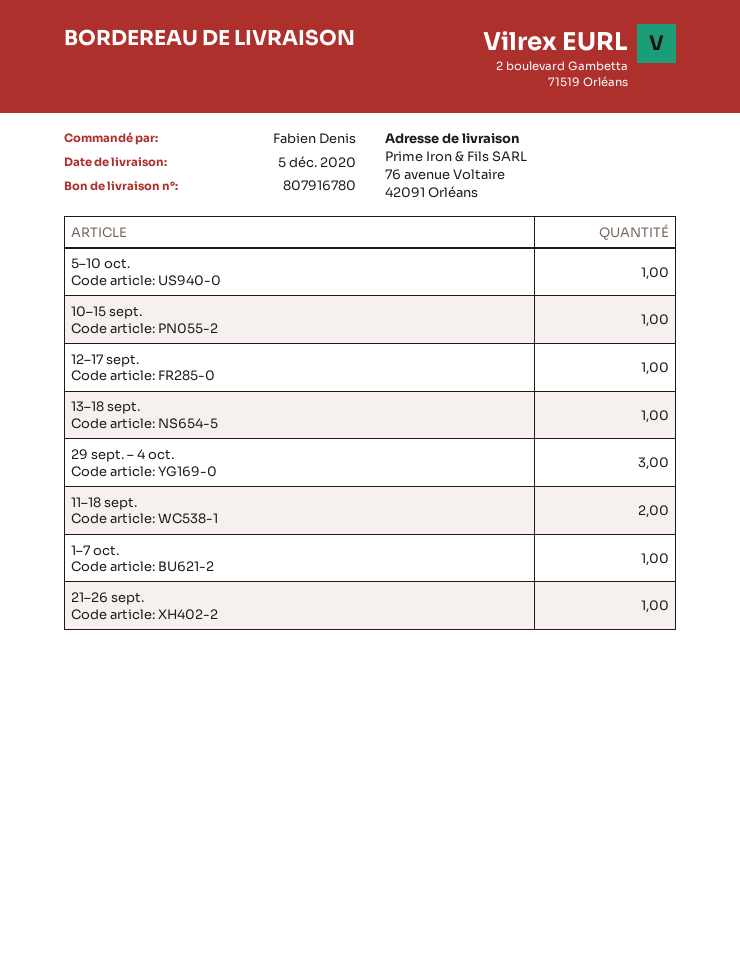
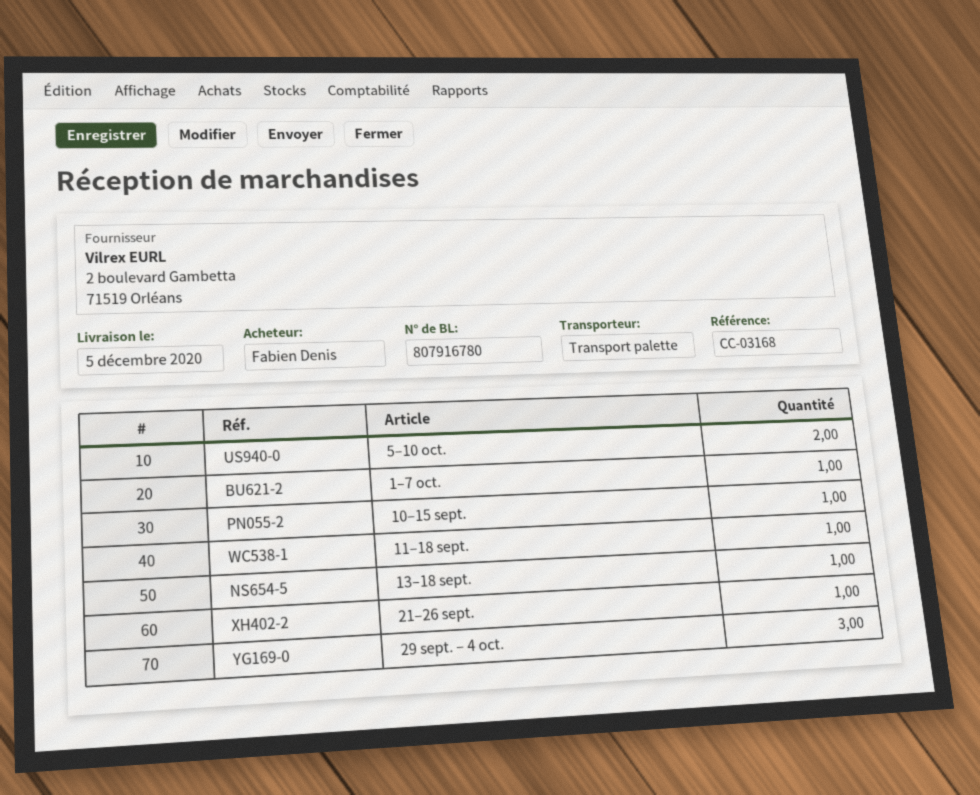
5–10 oct.: 1 -> 2
12–17 sept.: 1 -> none
11–18 sept.: 2 -> 1

